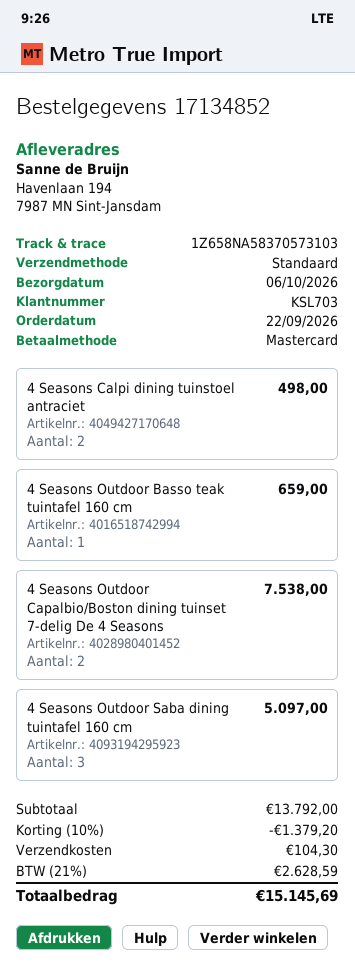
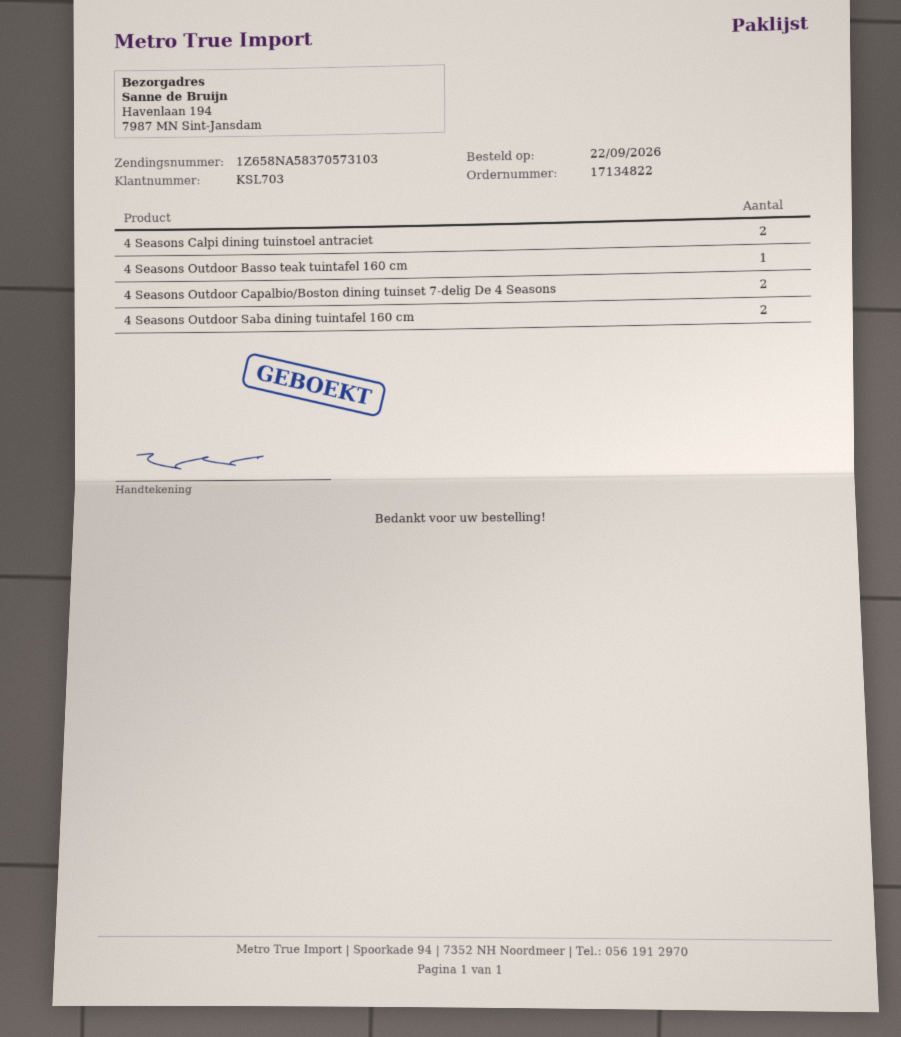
order number: 17134852 -> 17134822
4 Seasons Outdoor Saba dining tuintafel 160 cm: 3 -> 2

